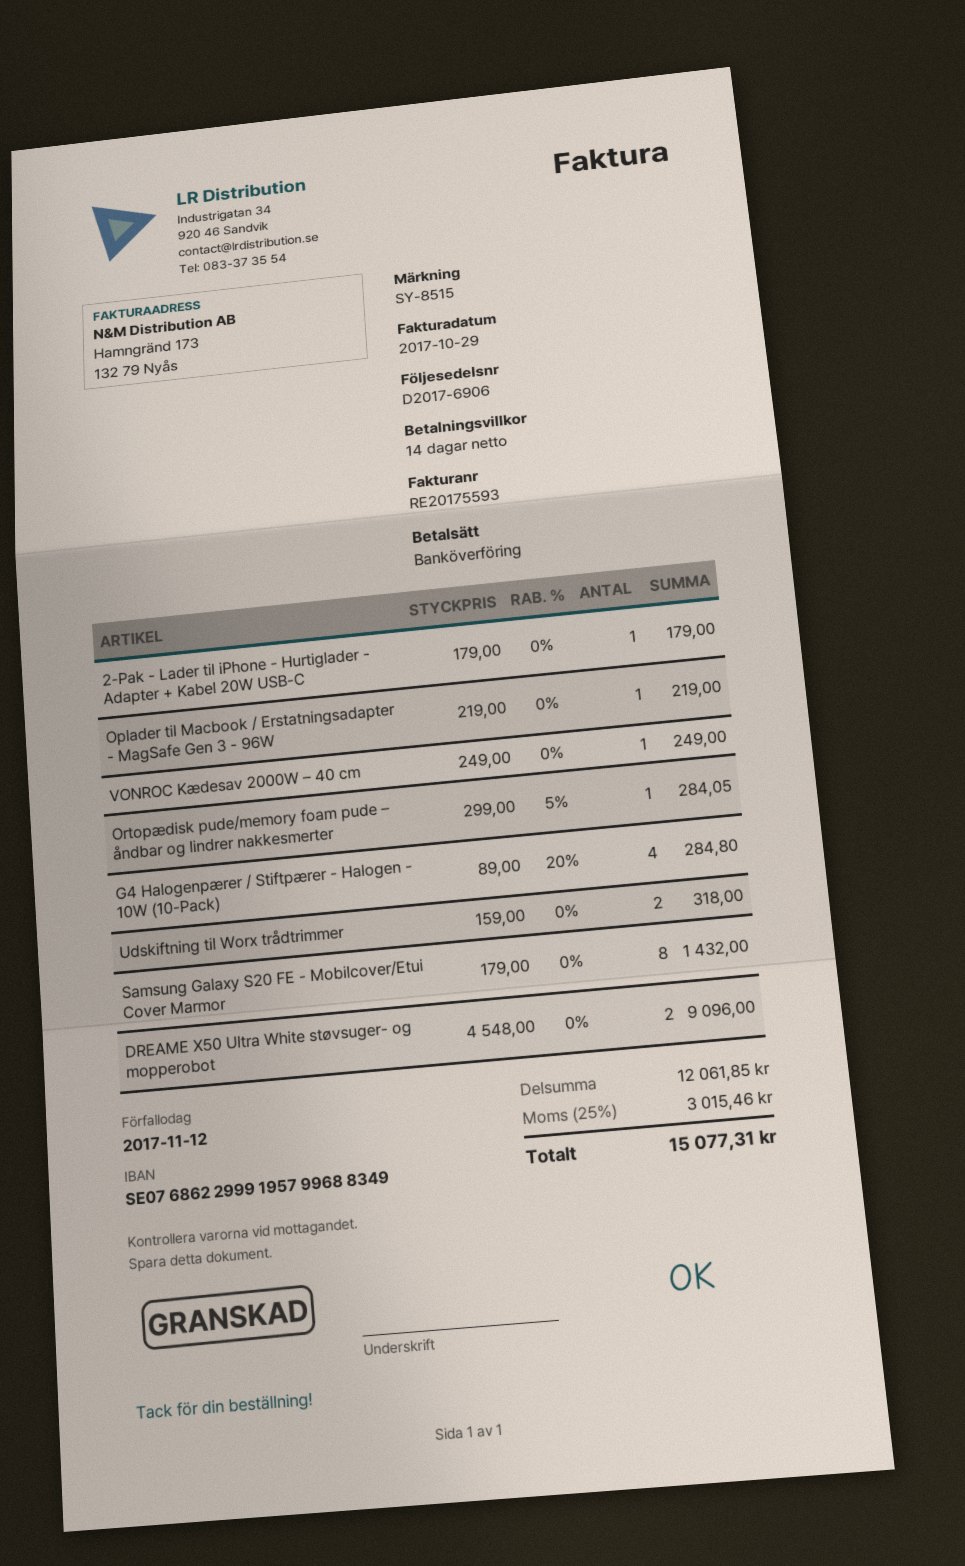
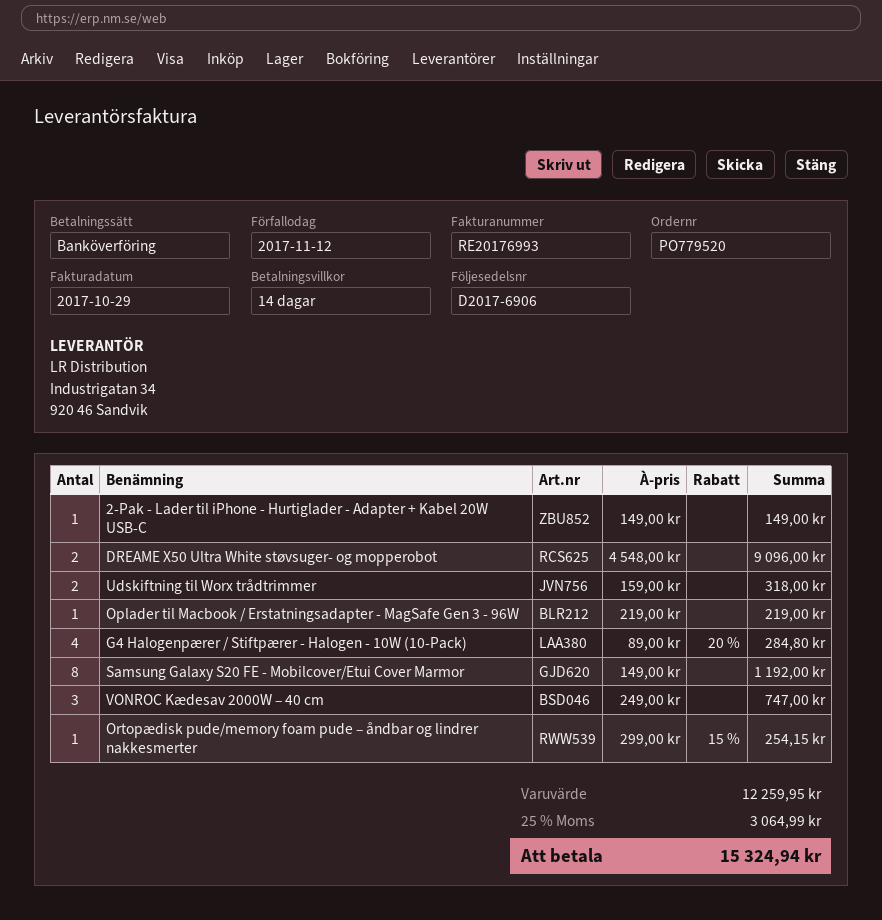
invoice number: RE20175593 -> RE20176993
2-Pak - Lader til iPhone - Hurtiglader - Adapter + Kabel 20W USB-C: 1 x 179.00 = 179.00 -> 1 x 149.00 = 149.00
VONROC Kædesav 2000W – 40 cm: 1 x 249.00 = 249.00 -> 3 x 249.00 = 747.00
Ortopædisk pude/memory foam pude – åndbar og lindrer nakkesmerter: 1 x 299.00 - 5% = 284.05 -> 1 x 299.00 - 15% = 254.15
Samsung Galaxy S20 FE - Mobilcover/Etui Cover Marmor: 8 x 179.00 = 1432.00 -> 8 x 149.00 = 1192.00
subtotal: 12061.85 -> 12259.95
tax: 25% = 3015.46 -> 25% = 3064.99
total: 15077.31 -> 15324.94

